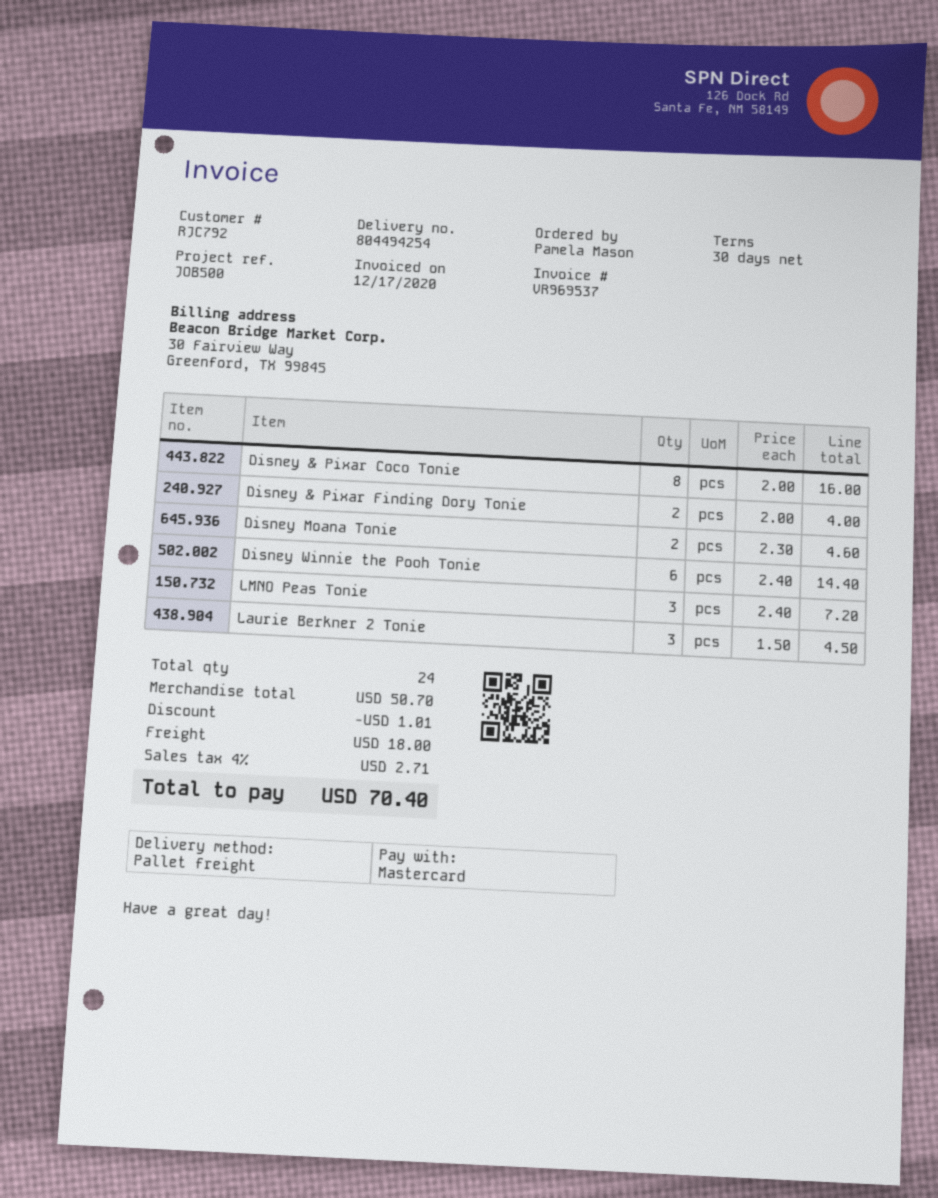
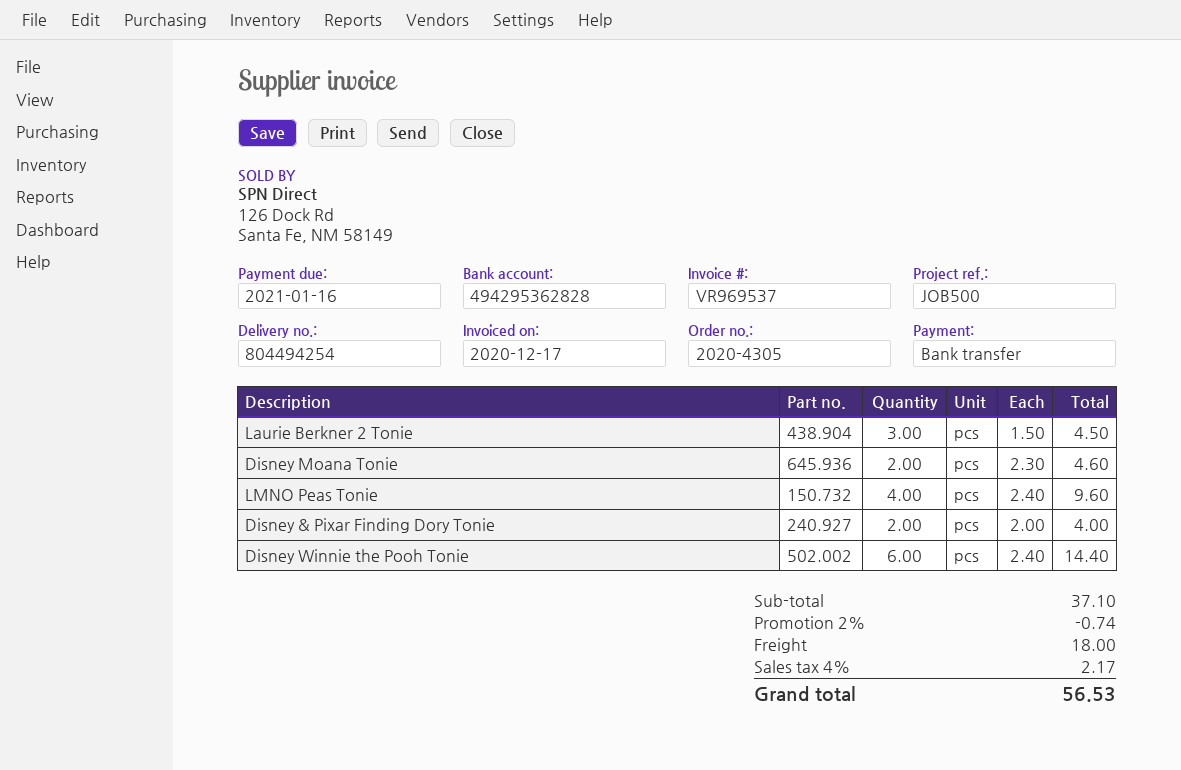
payment method: Mastercard -> bank transfer
Disney & Pixar Coco Tonie: 8 x 2.00 = 16.00 -> none
LMNO Peas Tonie: 3 x 2.40 = 7.20 -> 4 x 2.40 = 9.60
subtotal: 50.70 -> 37.10
discount: 1.01 -> 0.74
tax: 4% = 2.71 -> 4% = 2.17
total: 70.40 -> 56.53

